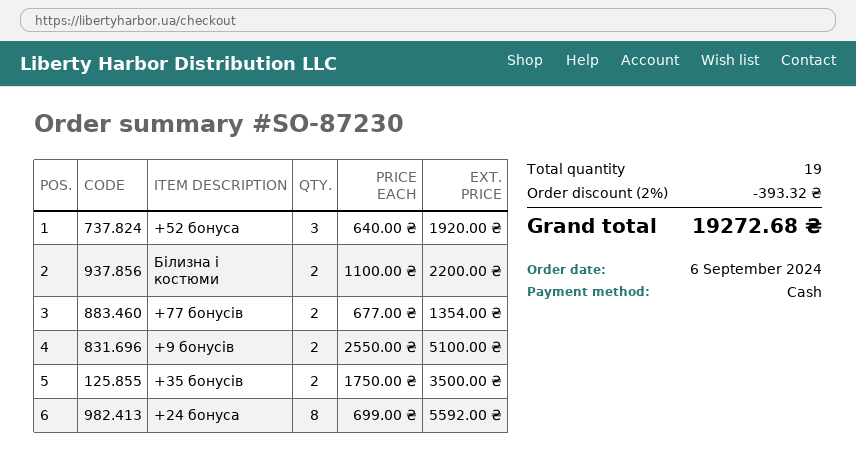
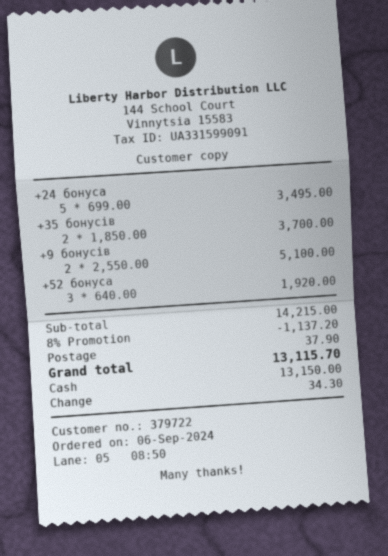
Білизна і костюми: 2 x 1100.00 = 2200.00 -> none
+77 бонусів: 2 x 677.00 = 1354.00 -> none
+35 бонусів: 2 x 1750.00 = 3500.00 -> 2 x 1850.00 = 3700.00
+24 бонуса: 8 x 699.00 = 5592.00 -> 5 x 699.00 = 3495.00
discount: 2% = 393.32 -> 8% = 1137.20
shipping: none -> 37.90
total: 19272.68 -> 13115.70

